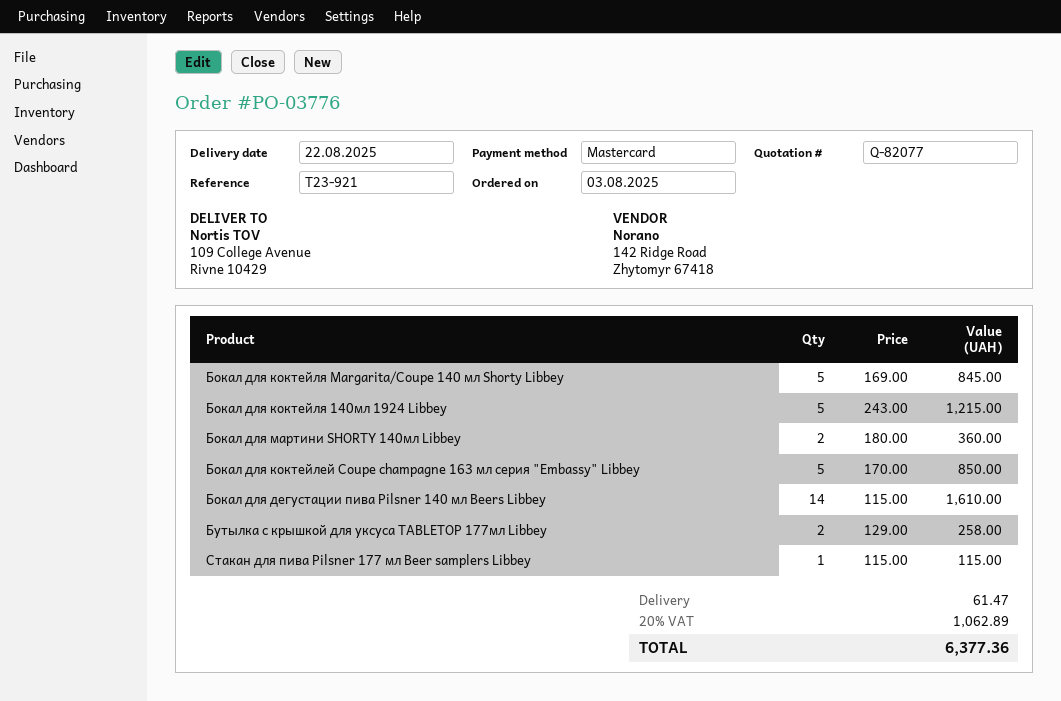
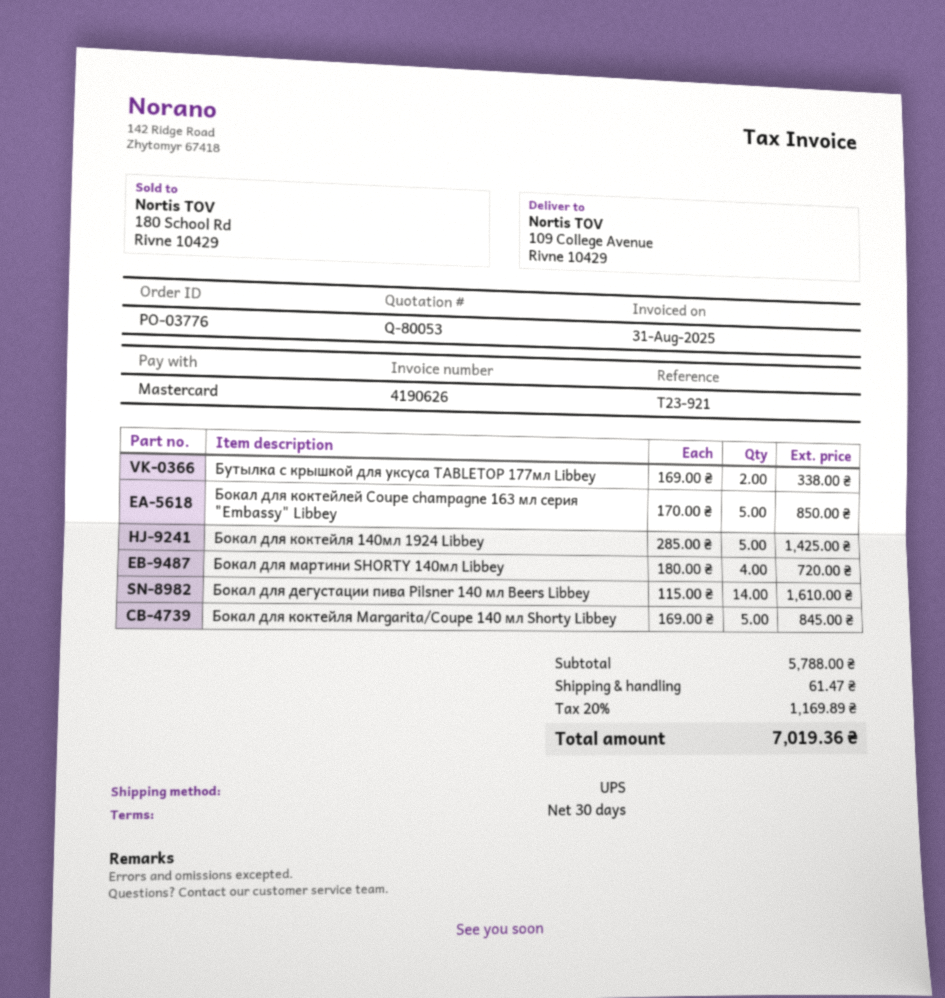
quote number: Q-82077 -> Q-80053
Бокал для коктейля 140мл 1924 Libbey: 5 x 243.00 = 1215.00 -> 5 x 285.00 = 1425.00
Бокал для мартини SHORTY 140мл Libbey: 2 x 180.00 = 360.00 -> 4 x 180.00 = 720.00
Бутылка с крышкой для уксуса TABLETOP 177мл Libbey: 2 x 129.00 = 258.00 -> 2 x 169.00 = 338.00
Стакан для пива Pilsner 177 мл Beer samplers Libbey: 1 x 115.00 = 115.00 -> none
tax: 20% = 1062.89 -> 20% = 1169.89
total: 6377.36 -> 7019.36

